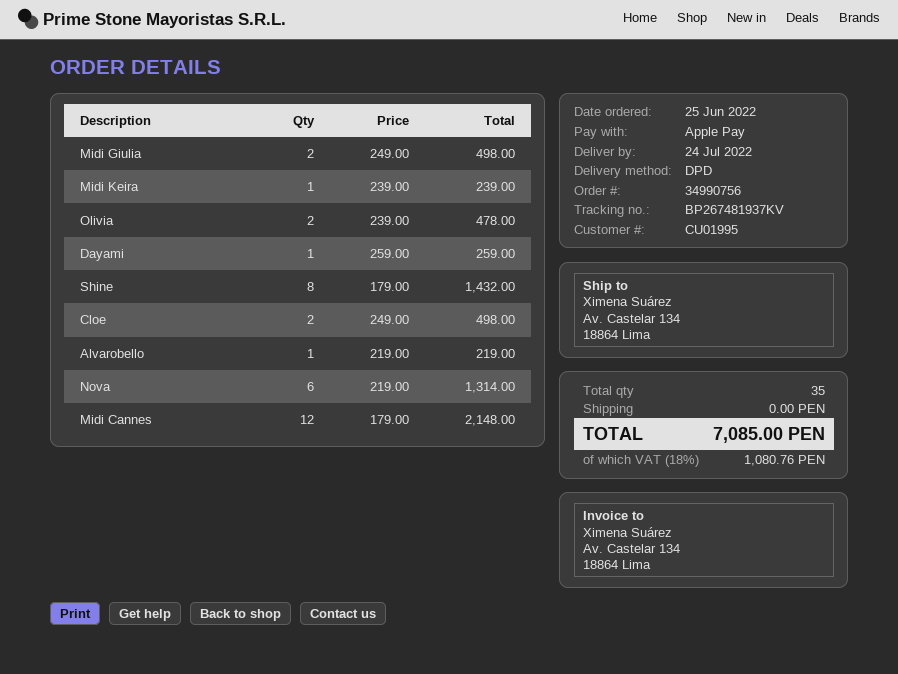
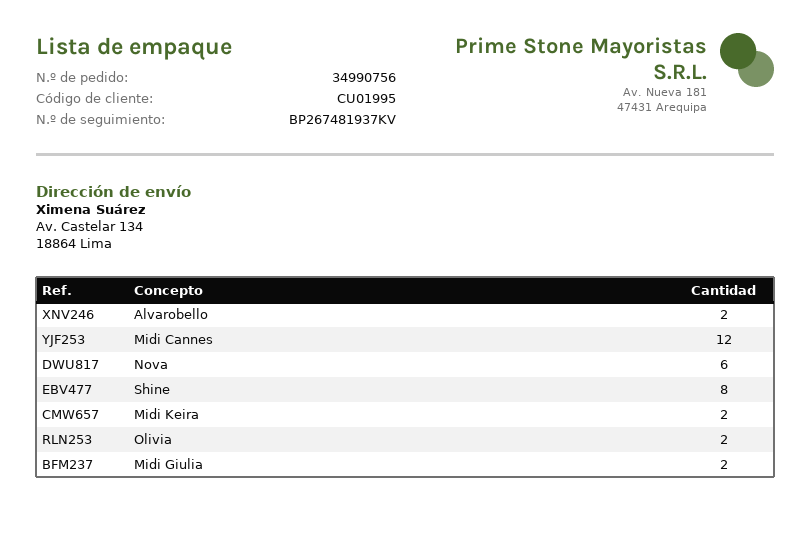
Midi Keira: 1 -> 2
Dayami: 1 -> none
Cloe: 2 -> none
Alvarobello: 1 -> 2

